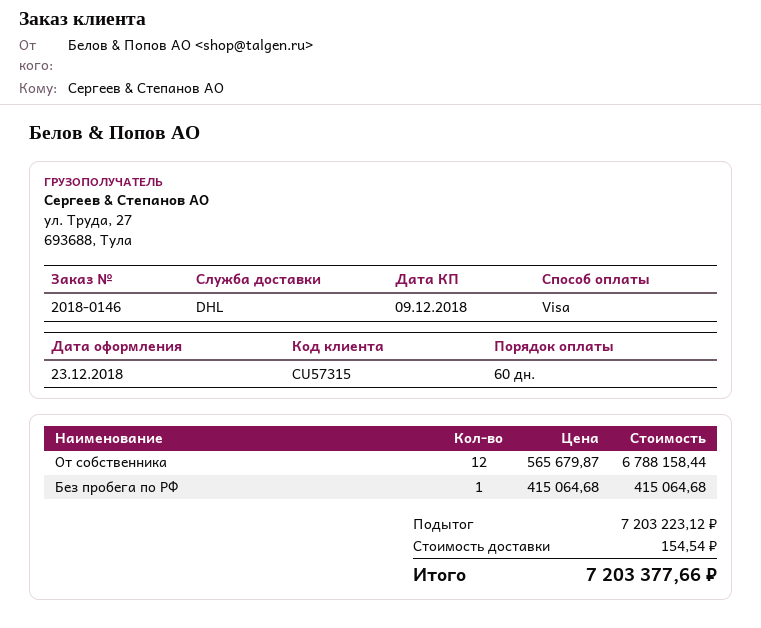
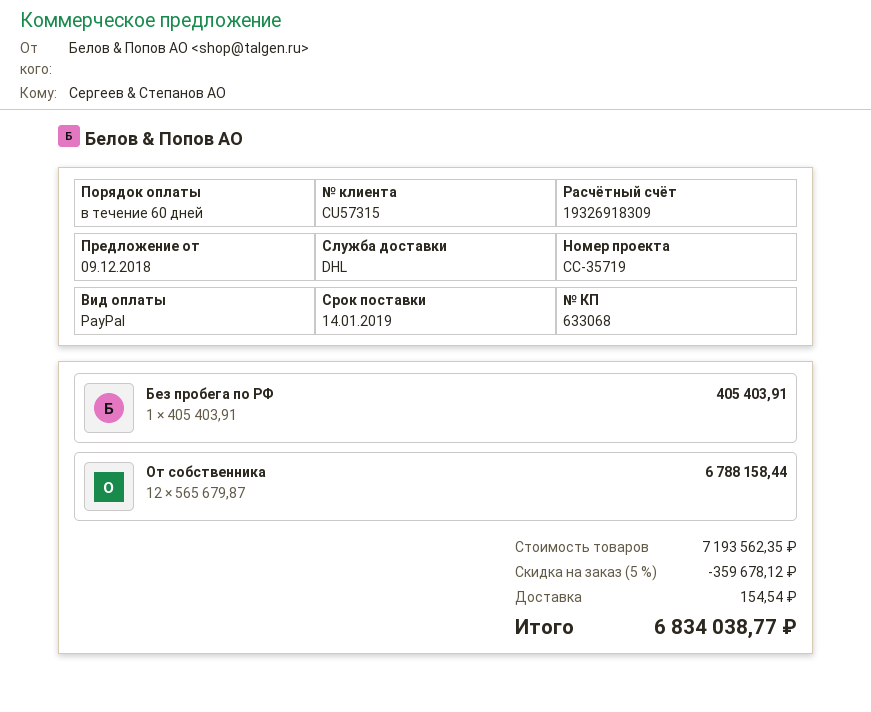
payment method: Visa -> PayPal
Без пробега по РФ: 1 x 415064.68 = 415064.68 -> 1 x 405403.91 = 405403.91
subtotal: 7203223.12 -> 7193562.35
discount: none -> 5% = 359678.12
total: 7203377.66 -> 6834038.77

